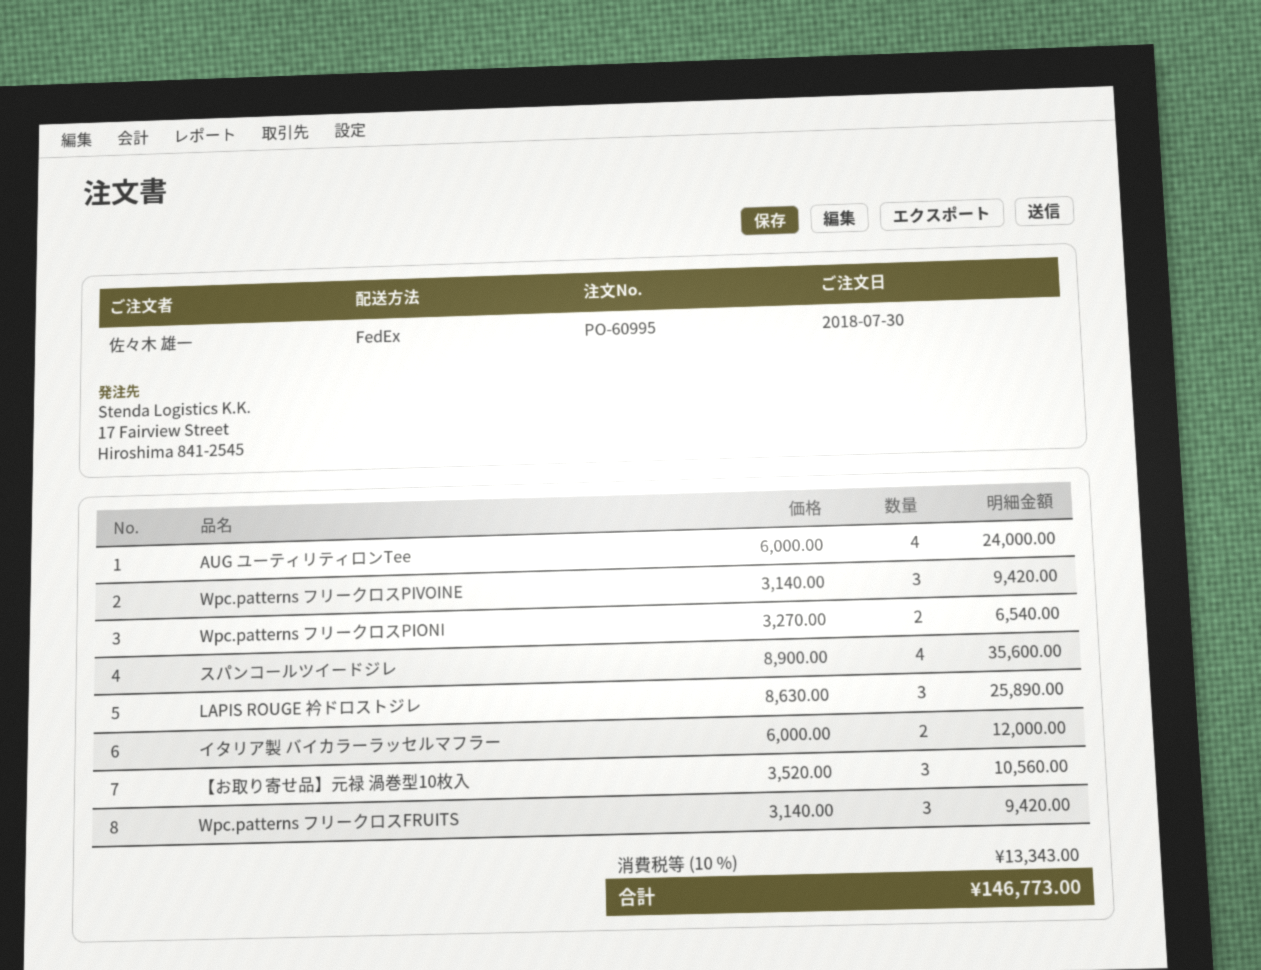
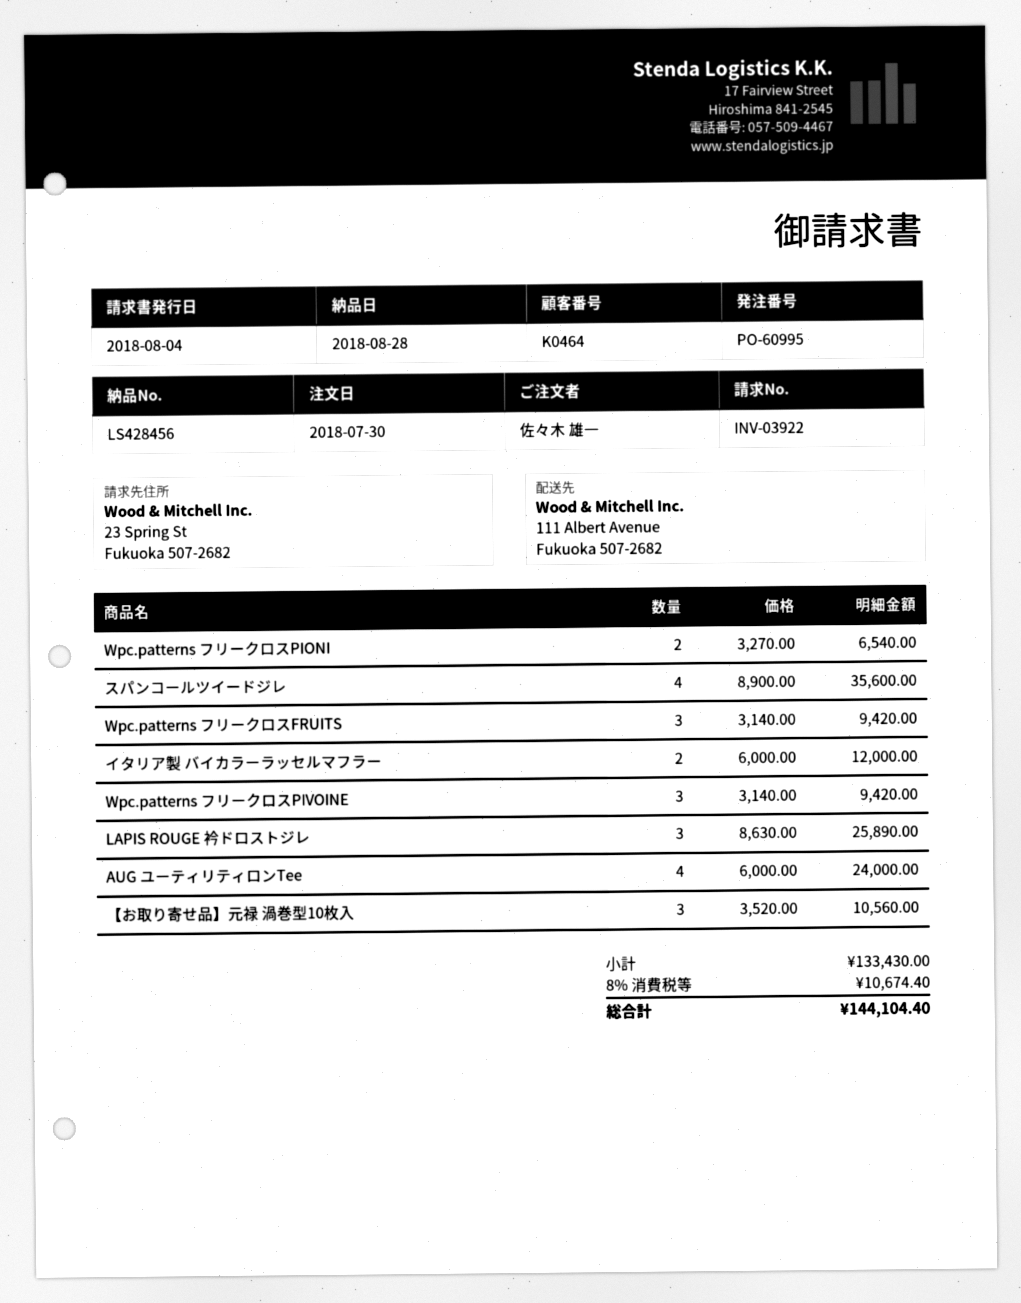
tax: 10% = 13343.00 -> 8% = 10674.40
total: 146773.00 -> 144104.40

